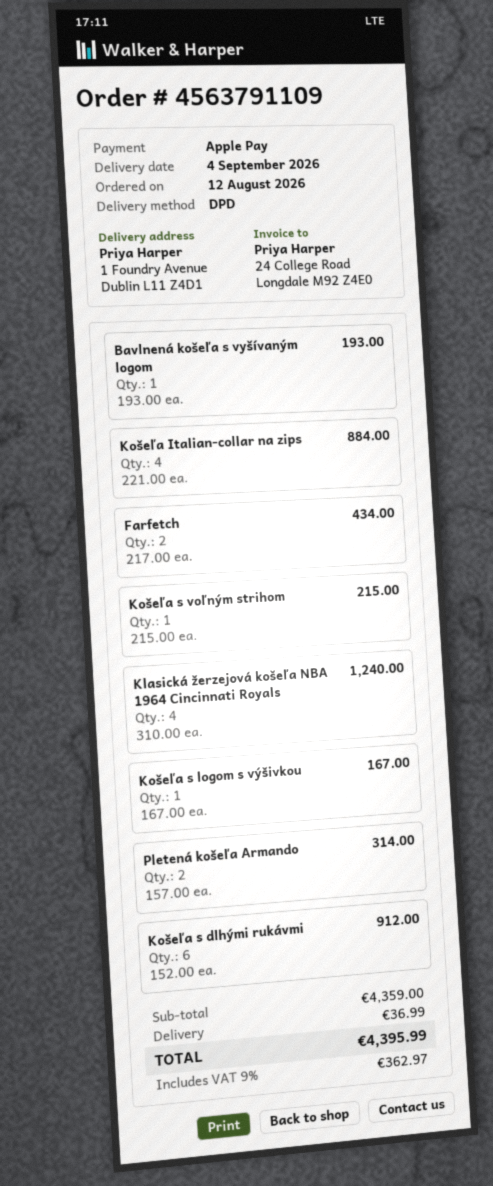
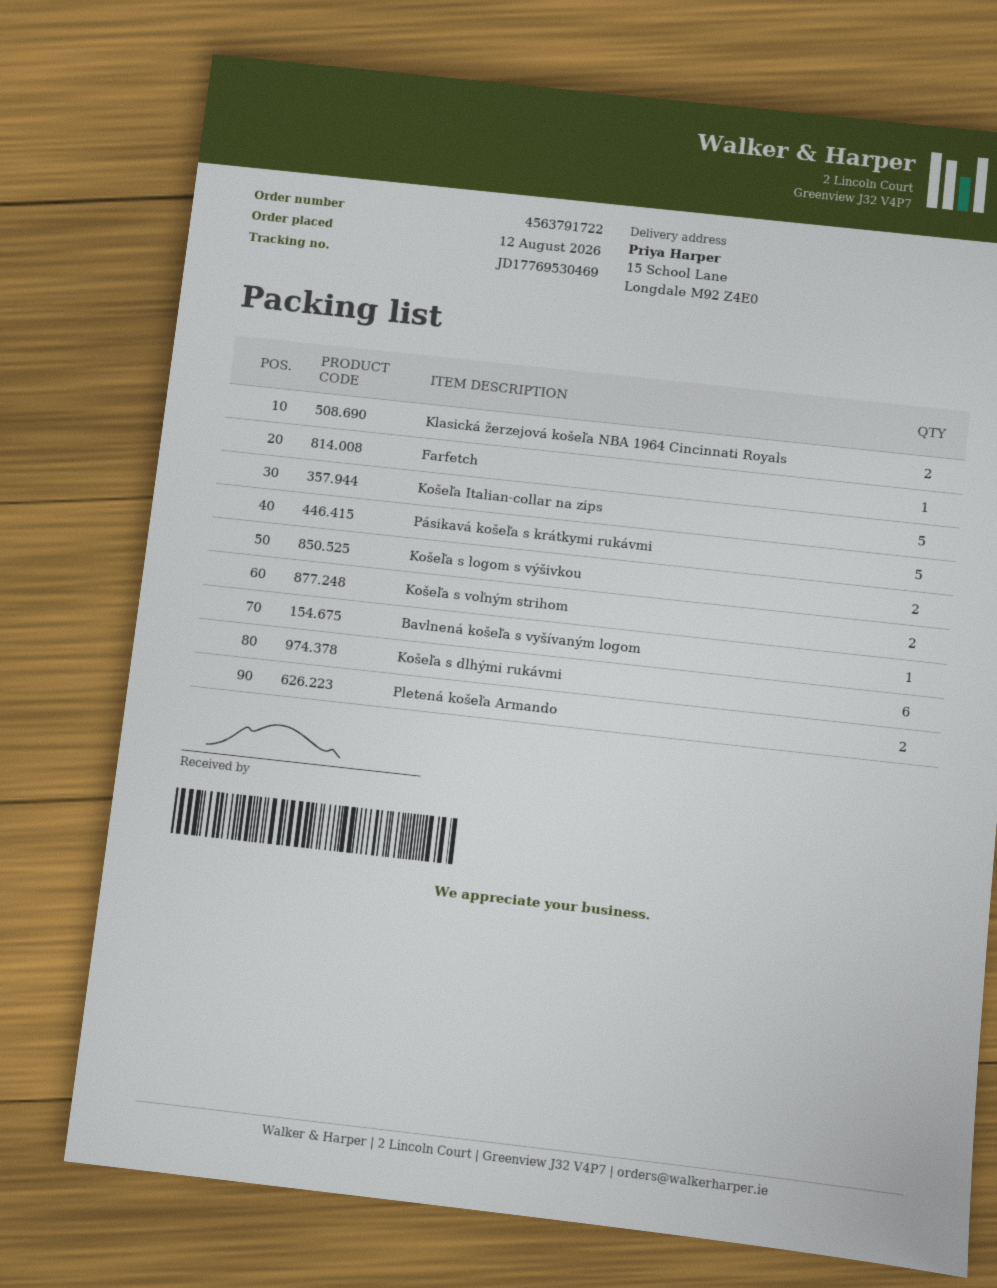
order number: 4563791109 -> 4563791722
ship to: 1 Foundry Avenue, Dublin L11 Z4D1 -> 15 School Lane, Longdale M92 Z4E0
Košeľa Italian-collar na zips: 4 -> 5
Farfetch: 2 -> 1
Košeľa s voľným strihom: 1 -> 2
Klasická žerzejová košeľa NBA 1964 Cincinnati Royals: 4 -> 2
Košeľa s logom s výšivkou: 1 -> 2
Pásikavá košeľa s krátkymi rukávmi: none -> 5

